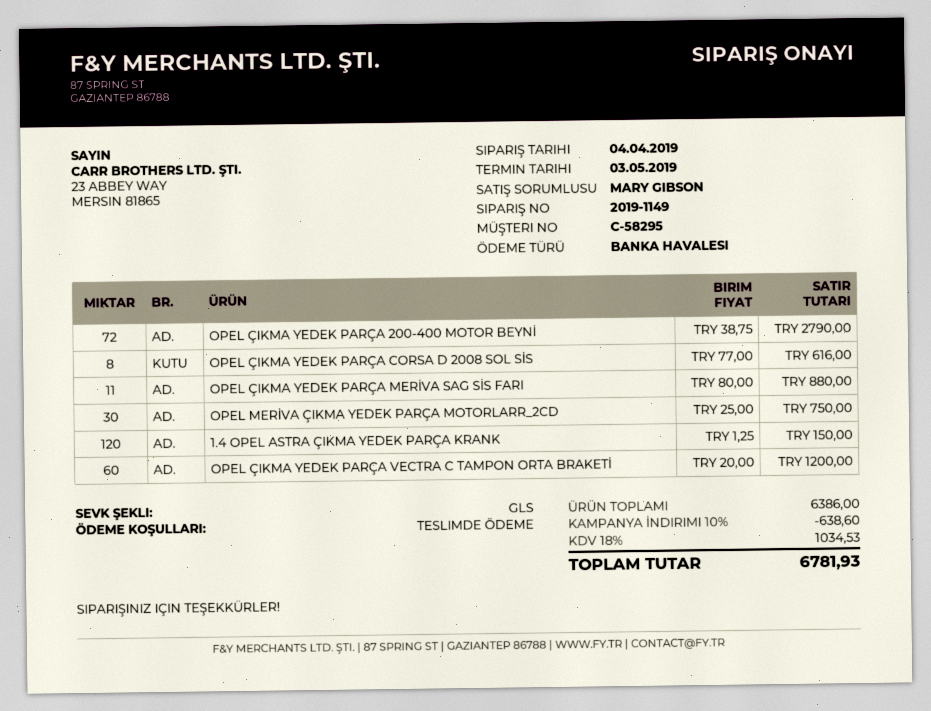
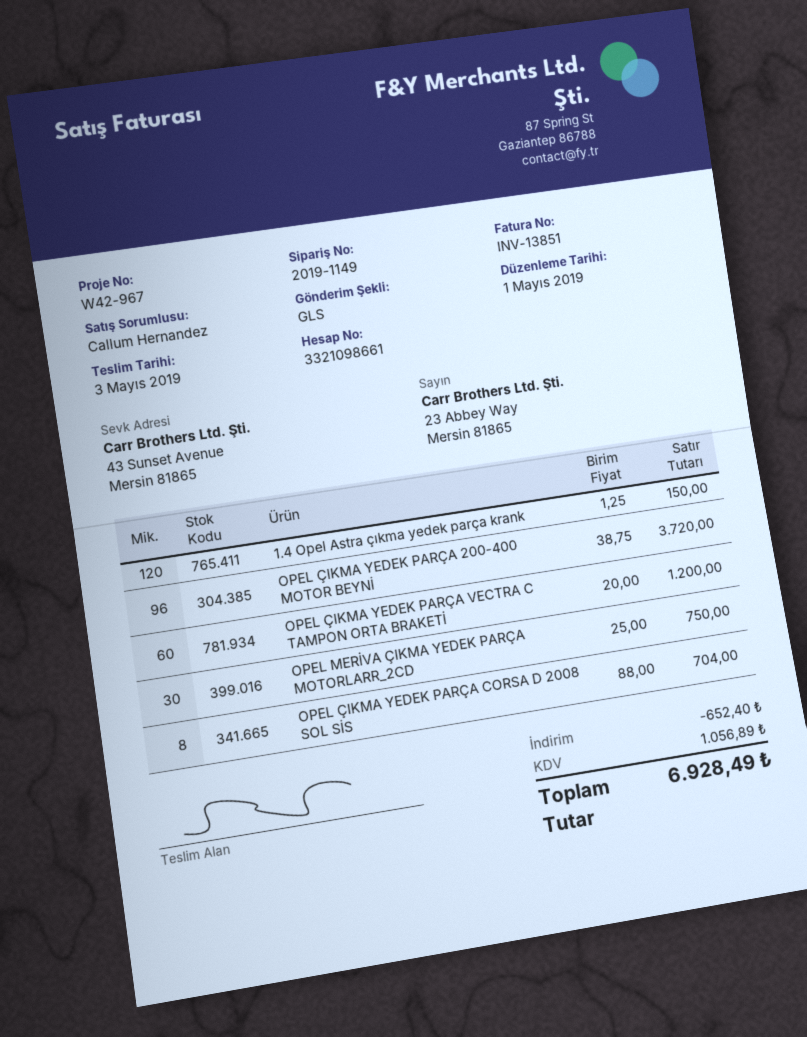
sales rep: MARY GIBSON -> Callum Hernandez
OPEL ÇIKMA YEDEK PARÇA 200-400 MOTOR BEYNİ: 72 x 38.75 = 2790.00 -> 96 x 38.75 = 3720.00
OPEL ÇIKMA YEDEK PARÇA CORSA D 2008 SOL SİS: 8 x 77.00 = 616.00 -> 8 x 88.00 = 704.00
OPEL ÇIKMA YEDEK PARÇA MERİVA SAG SİS FARI: 11 x 80.00 = 880.00 -> none
discount: 638.60 -> 652.40
tax: 1034.53 -> 1056.89
total: 6781.93 -> 6928.49

